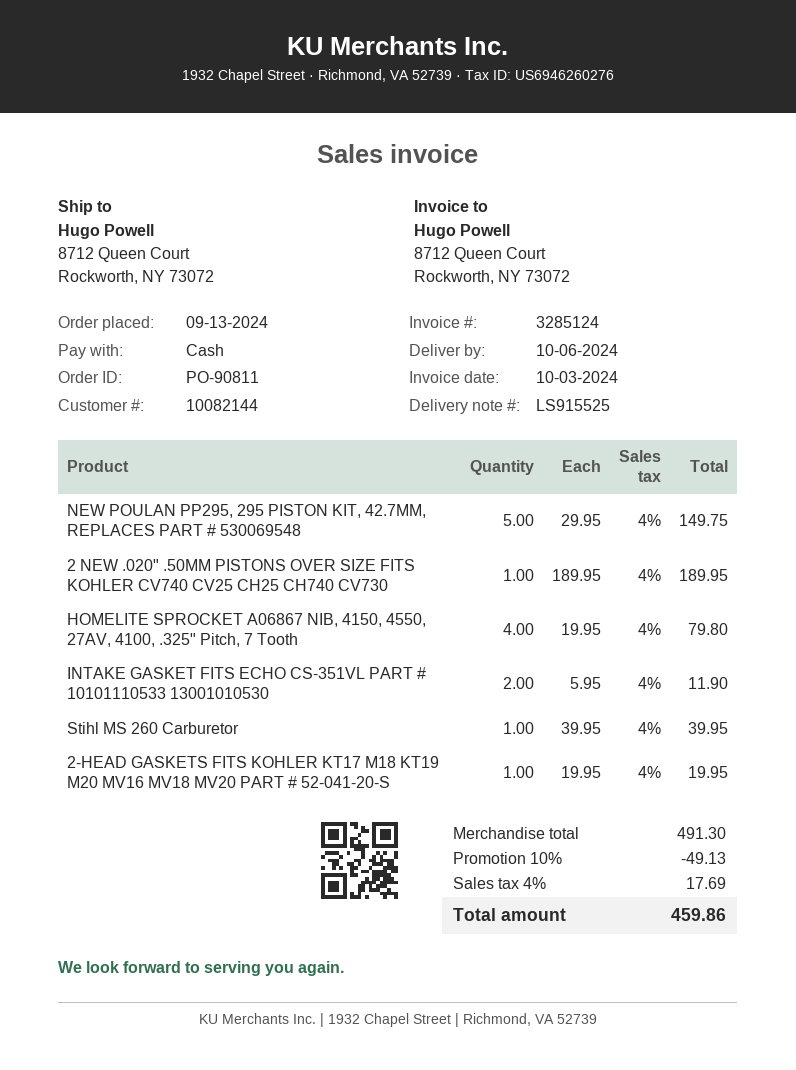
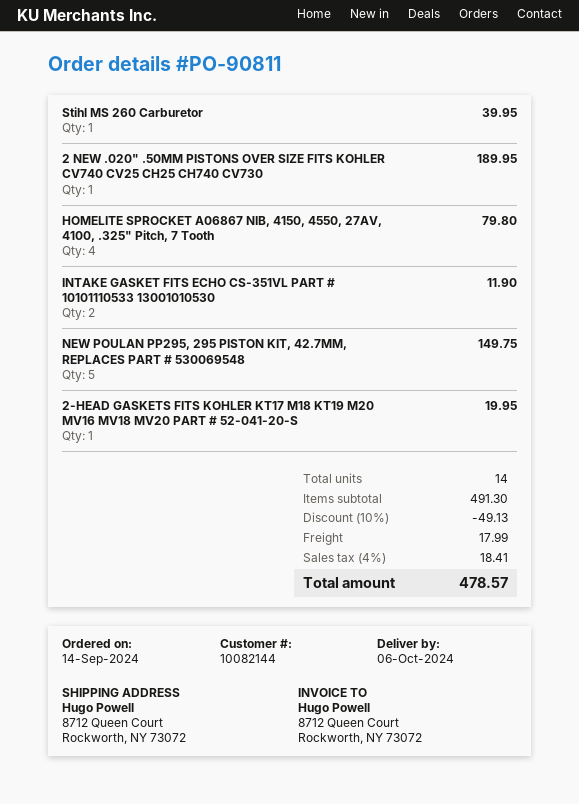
order date: 2024-09-13 -> 2024-09-14
shipping: none -> 17.99
tax: 4% = 17.69 -> 4% = 18.41
total: 459.86 -> 478.57

